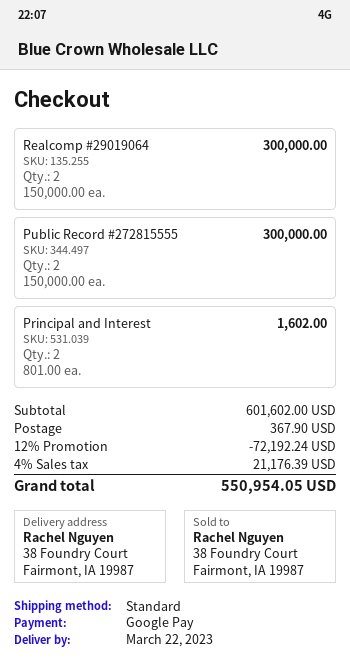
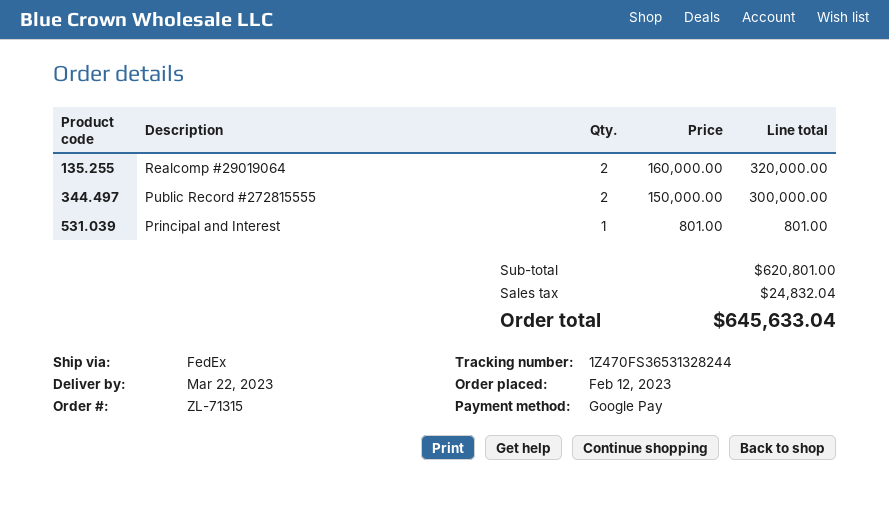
shipping method: standard -> FedEx
Realcomp #29019064: 2 x 150000.00 = 300000.00 -> 2 x 160000.00 = 320000.00
Principal and Interest: 2 x 801.00 = 1602.00 -> 1 x 801.00 = 801.00
subtotal: 601602.00 -> 620801.00
discount: 12% = 72192.24 -> none
shipping: 367.90 -> none
tax: 21176.39 -> 24832.04
total: 550954.05 -> 645633.04

